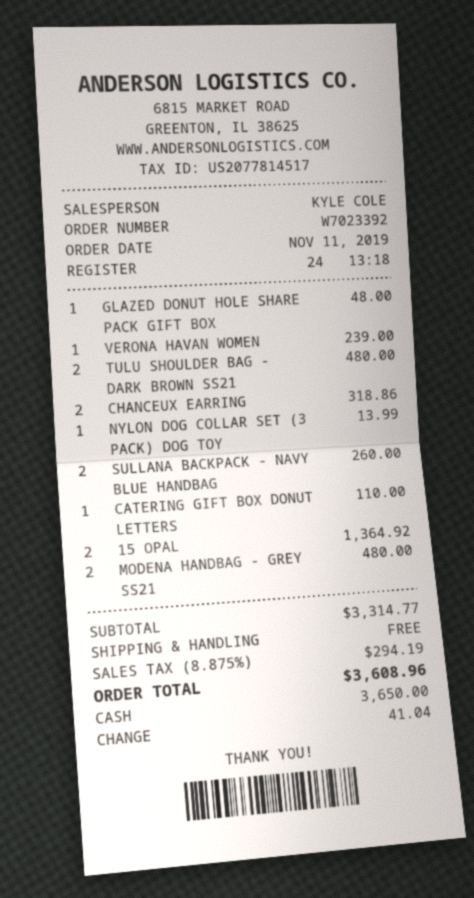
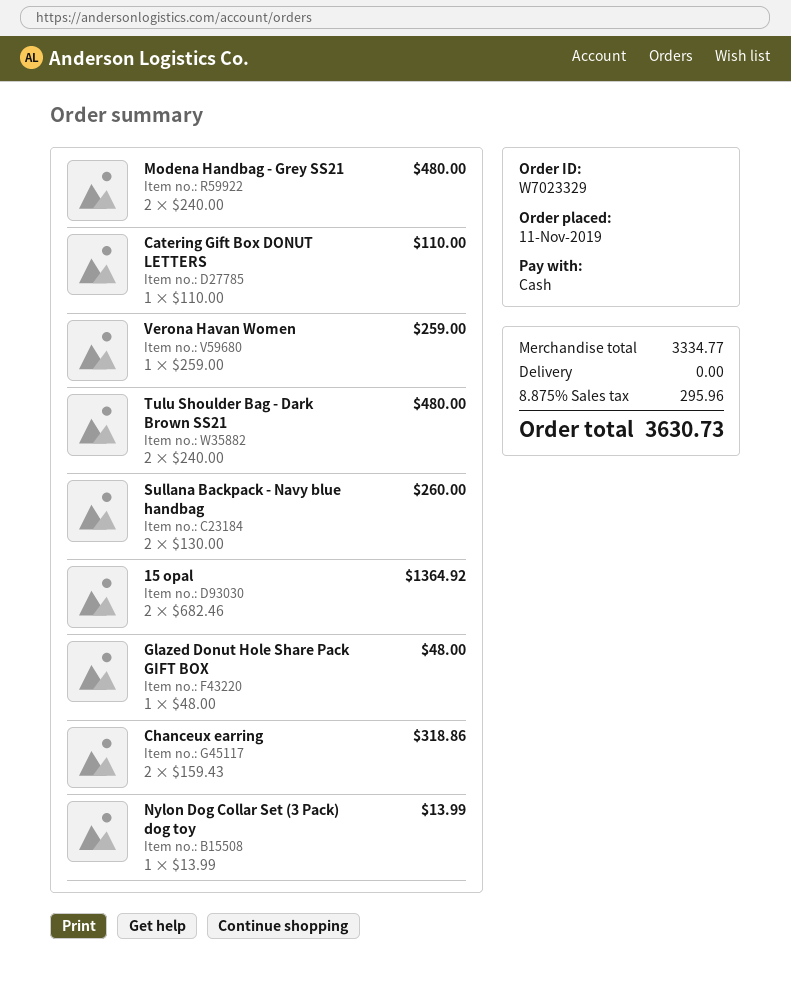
order number: W7023392 -> W7023329
VERONA HAVAN WOMEN: 1 for 239.00 -> 1 for 259.00
subtotal: 3314.77 -> 3334.77
tax: 8.875% = 294.19 -> 8.875% = 295.96
total: 3608.96 -> 3630.73

